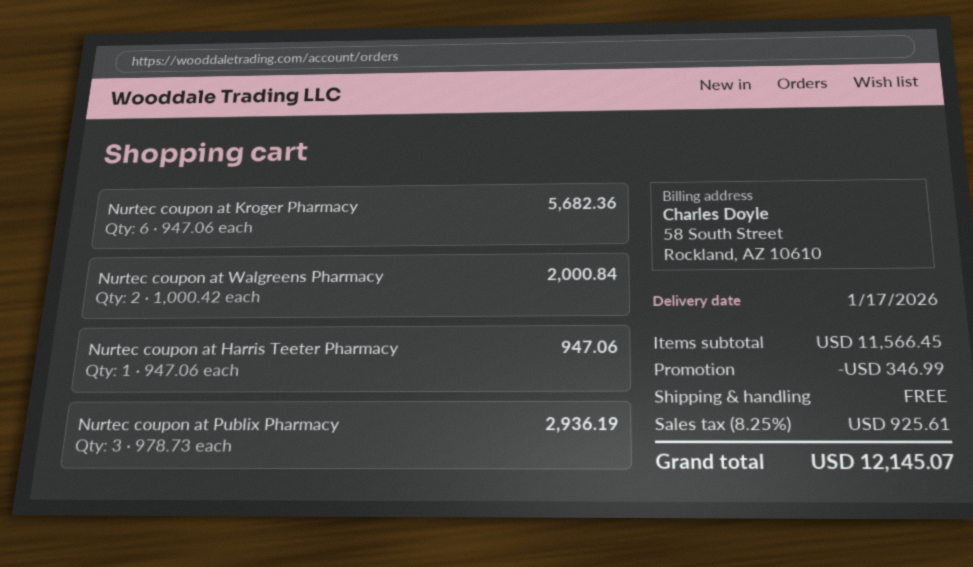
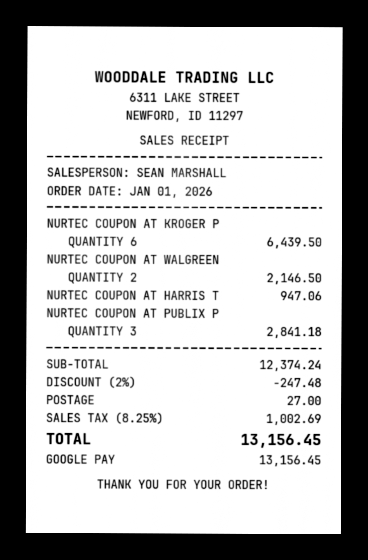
Nurtec coupon at Kroger Pharmacy: 6 for 5682.36 -> 6 for 6439.50
Nurtec coupon at Walgreens Pharmacy: 2 for 2000.84 -> 2 for 2146.50
Nurtec coupon at Publix Pharmacy: 3 for 2936.19 -> 3 for 2841.18
subtotal: 11566.45 -> 12374.24
discount: 346.99 -> 247.48
shipping: 0.00 -> 27.00
tax: 8.25% = 925.61 -> 8.25% = 1002.69
total: 12145.07 -> 13156.45

